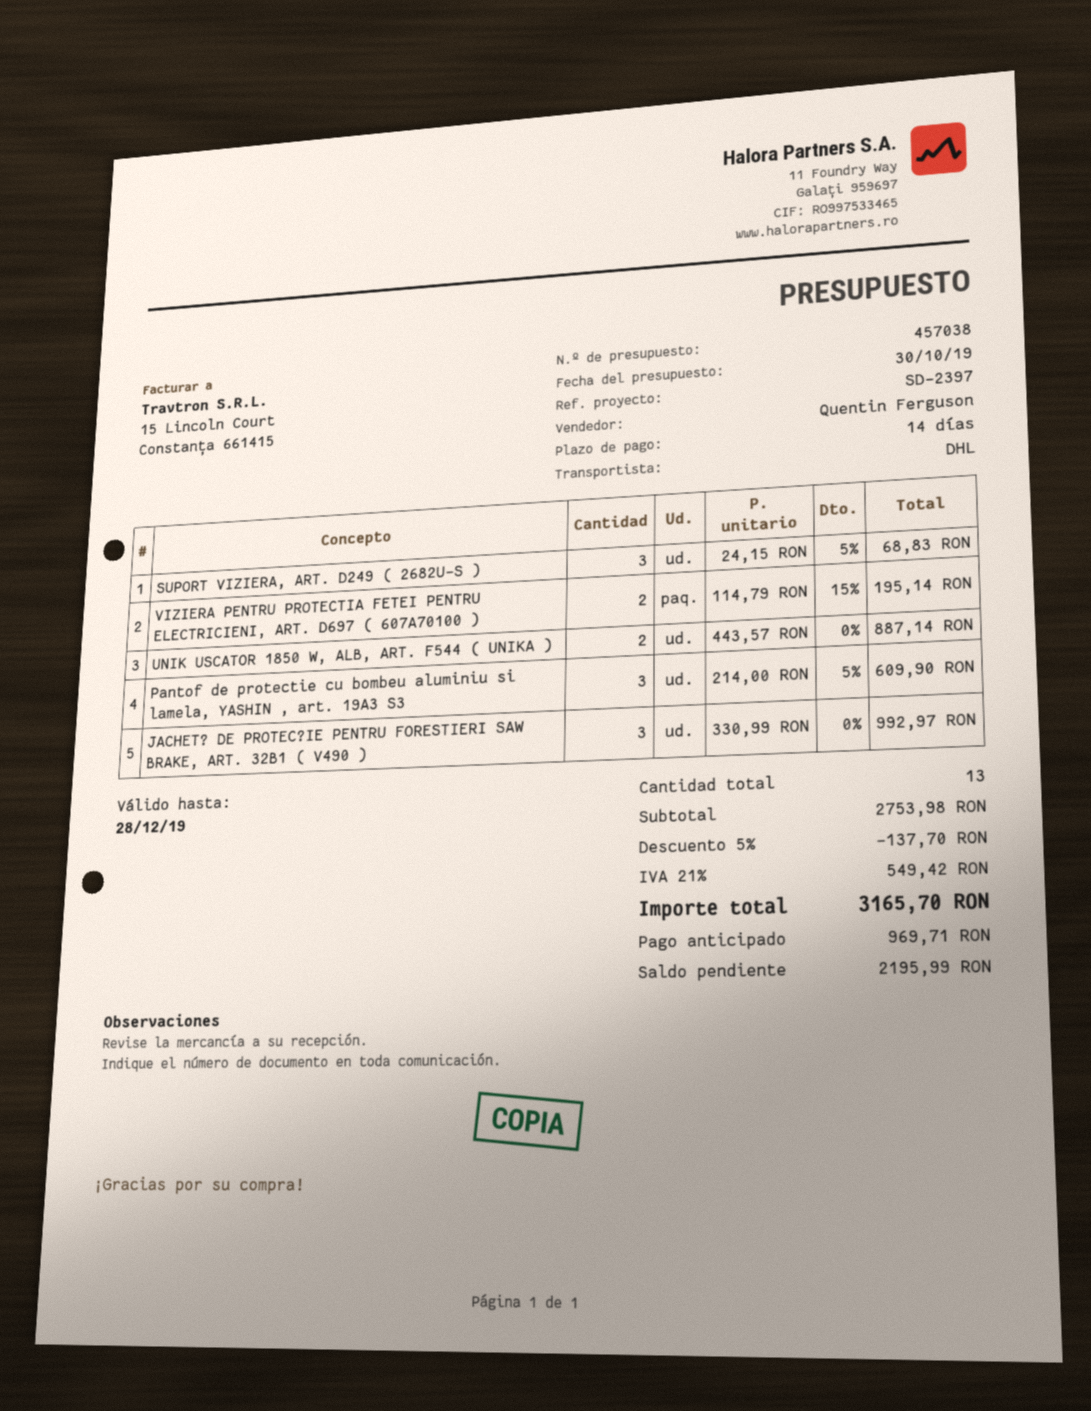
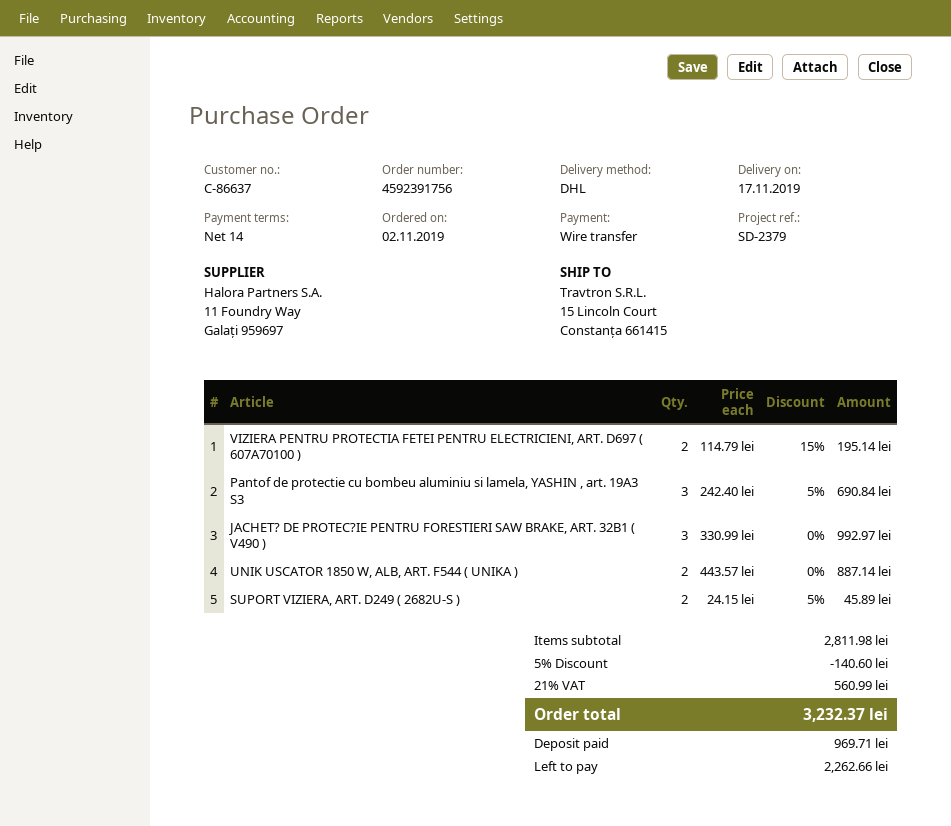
reference: SD-2397 -> SD-2379
SUPORT VIZIERA, ART. D249 ( 2682U-S ): 3 x 24.15 - 5% = 68.83 -> 2 x 24.15 - 5% = 45.89
Pantof de protectie cu bombeu aluminiu si lamela, YASHIN , art. 19A3 S3: 3 x 214.00 - 5% = 609.90 -> 3 x 242.40 - 5% = 690.84
subtotal: 2753.98 -> 2811.98
discount: 5% = 137.70 -> 5% = 140.60
tax: 21% = 549.42 -> 21% = 560.99
total: 3165.70 -> 3232.37
balance: 2195.99 -> 2262.66

